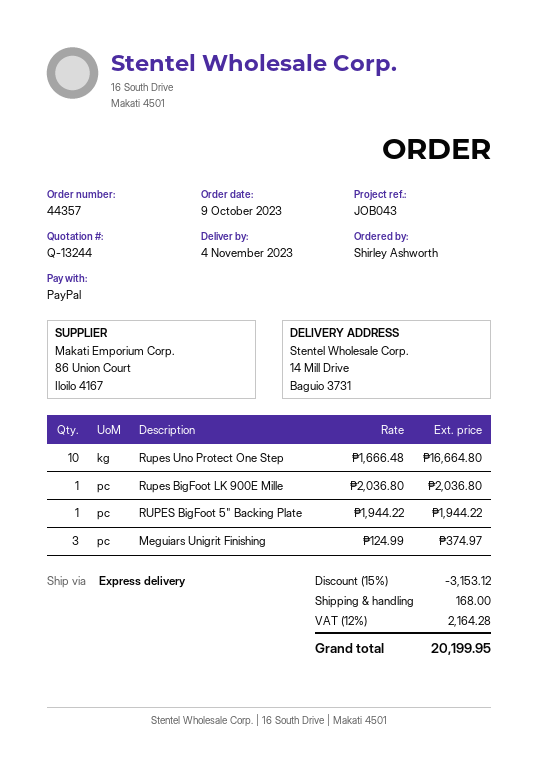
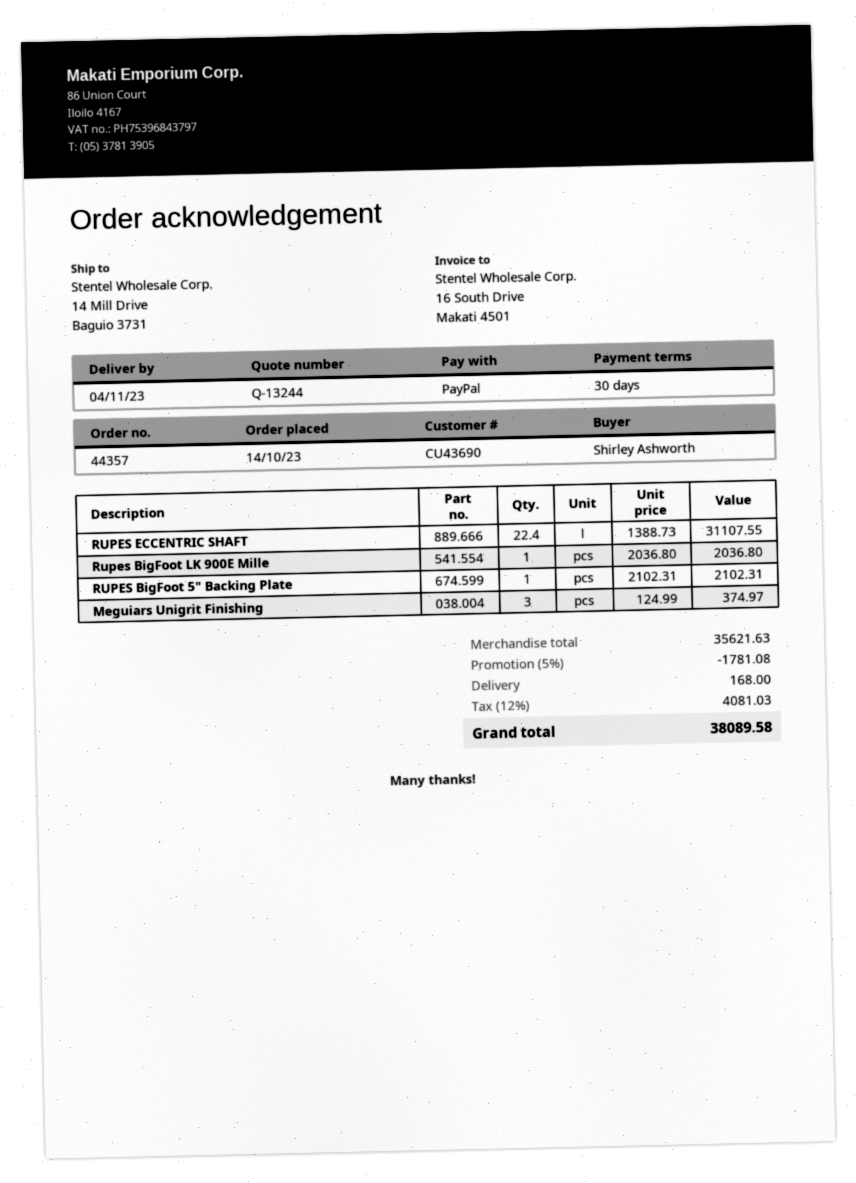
order date: 2023-10-09 -> 2023-10-14
Rupes Uno Protect One Step: 10 x 1666.48 = 16664.80 -> none
RUPES BigFoot 5" Backing Plate: 1 x 1944.22 = 1944.22 -> 1 x 2102.31 = 2102.31
RUPES ECCENTRIC SHAFT: none -> 22.4 x 1388.73 = 31107.55
discount: 15% = 3153.12 -> 5% = 1781.08
tax: 12% = 2164.28 -> 12% = 4081.03
total: 20199.95 -> 38089.58

